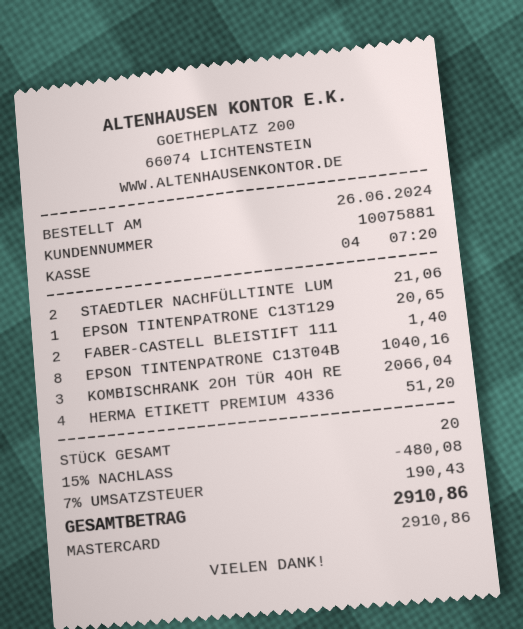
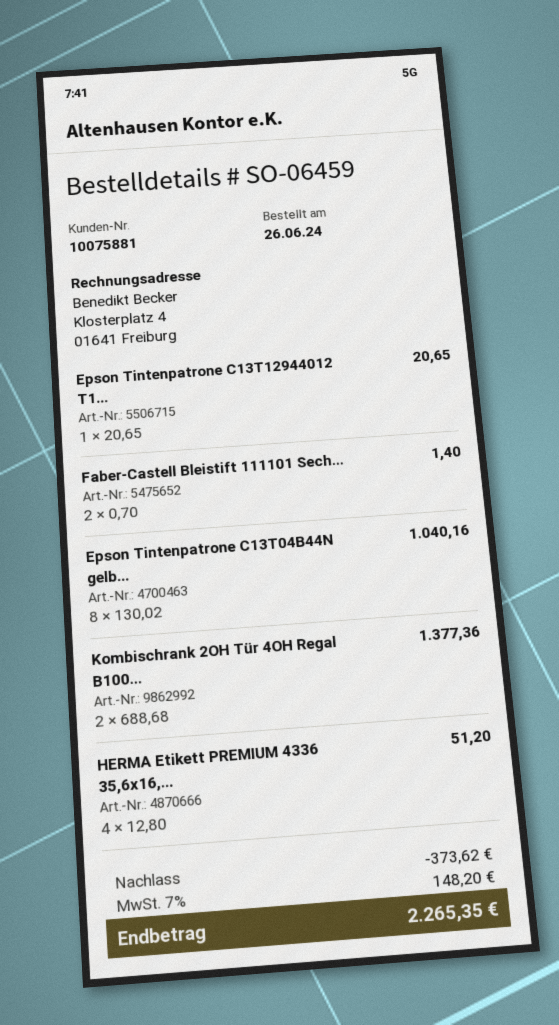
STAEDTLER NACHFÜLLTINTE LUM: 2 for 21.06 -> none
KOMBISCHRANK 2OH TÜR 4OH RE: 3 for 2066.04 -> 2 for 1377.36
discount: 480.08 -> 373.62
tax: 7% = 190.43 -> 7% = 148.20
total: 2910.86 -> 2265.35

